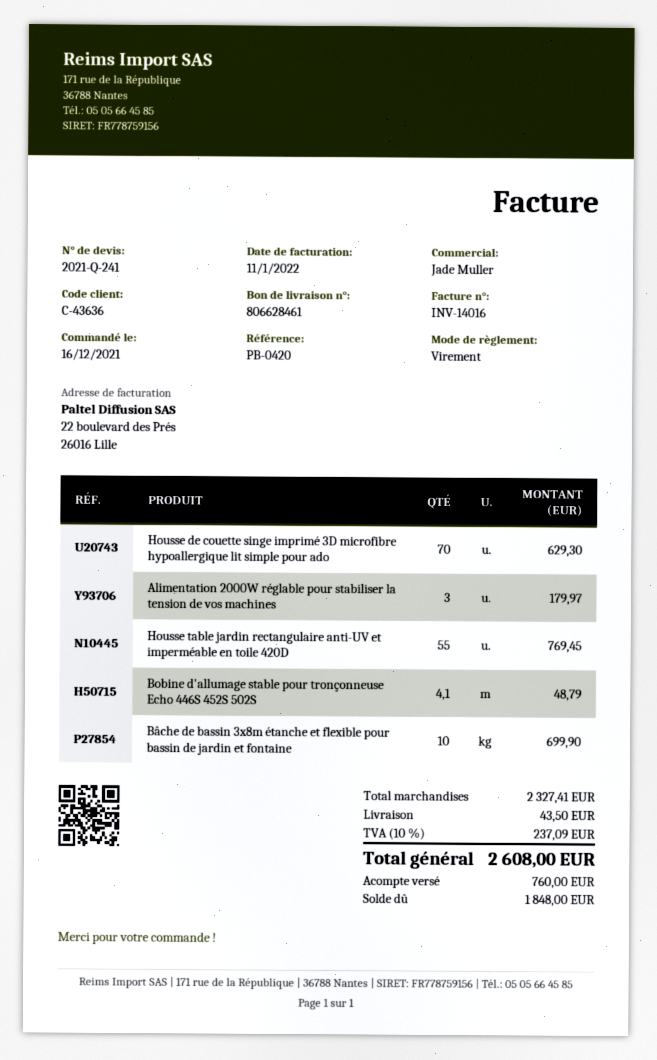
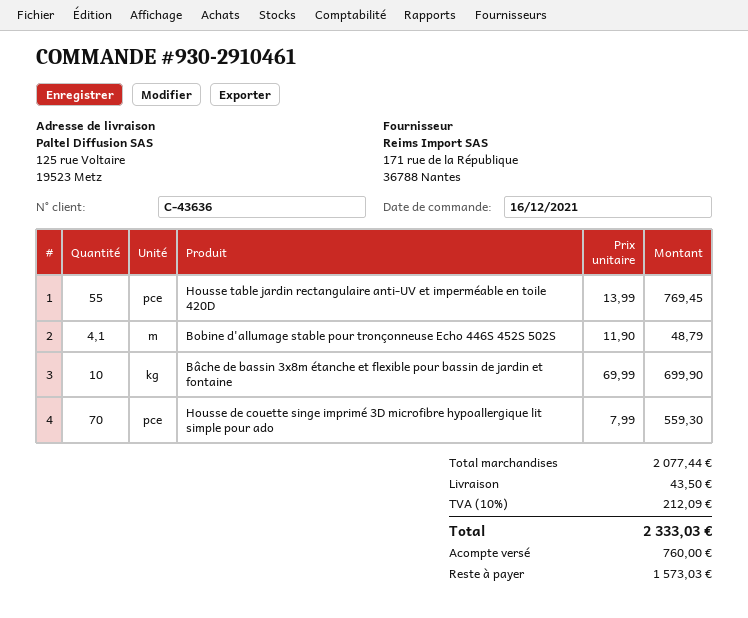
Housse de couette singe imprimé 3D microfibre hypoallergique lit simple pour ado: 70 for 629.30 -> 70 for 559.30
Alimentation 2000W réglable pour stabiliser la tension de vos machines: 3 for 179.97 -> none
subtotal: 2327.41 -> 2077.44
tax: 10% = 237.09 -> 10% = 212.09
total: 2608.00 -> 2333.03
balance: 1848.00 -> 1573.03

